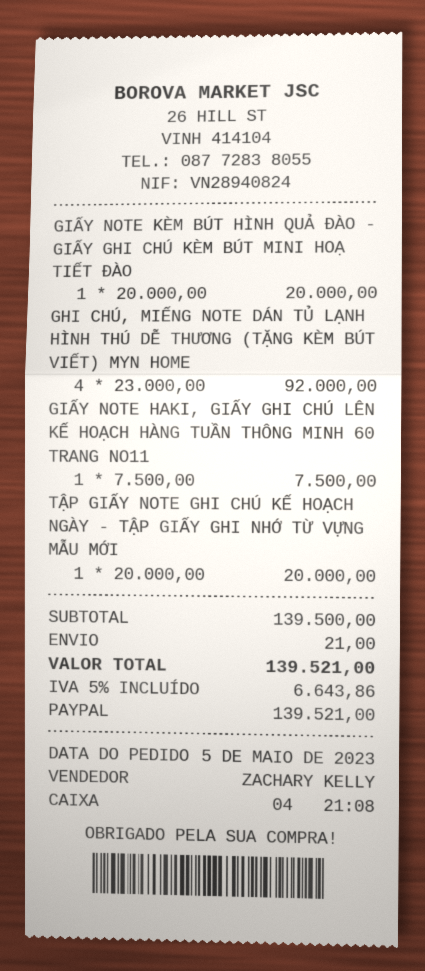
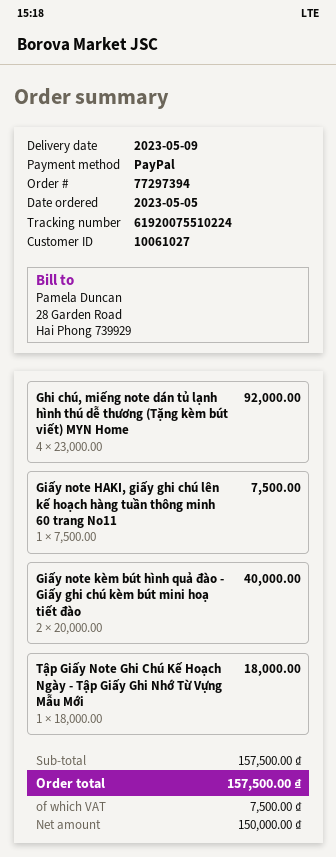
GIẤY NOTE KÈM BÚT HÌNH QUẢ ĐÀO - GIẤY GHI CHÚ KÈM BÚT MINI HOẠ TIẾT ĐÀO: 1 x 20000.00 = 20000.00 -> 2 x 20000.00 = 40000.00
TẬP GIẤY NOTE GHI CHÚ KẾ HOẠCH NGÀY - TẬP GIẤY GHI NHỚ TỪ VỰNG MẪU MỚI: 1 x 20000.00 = 20000.00 -> 1 x 18000.00 = 18000.00
subtotal: 139500.00 -> 157500.00
shipping: 21.00 -> none
tax: 6643.86 -> 7500.00
total: 139521.00 -> 157500.00

